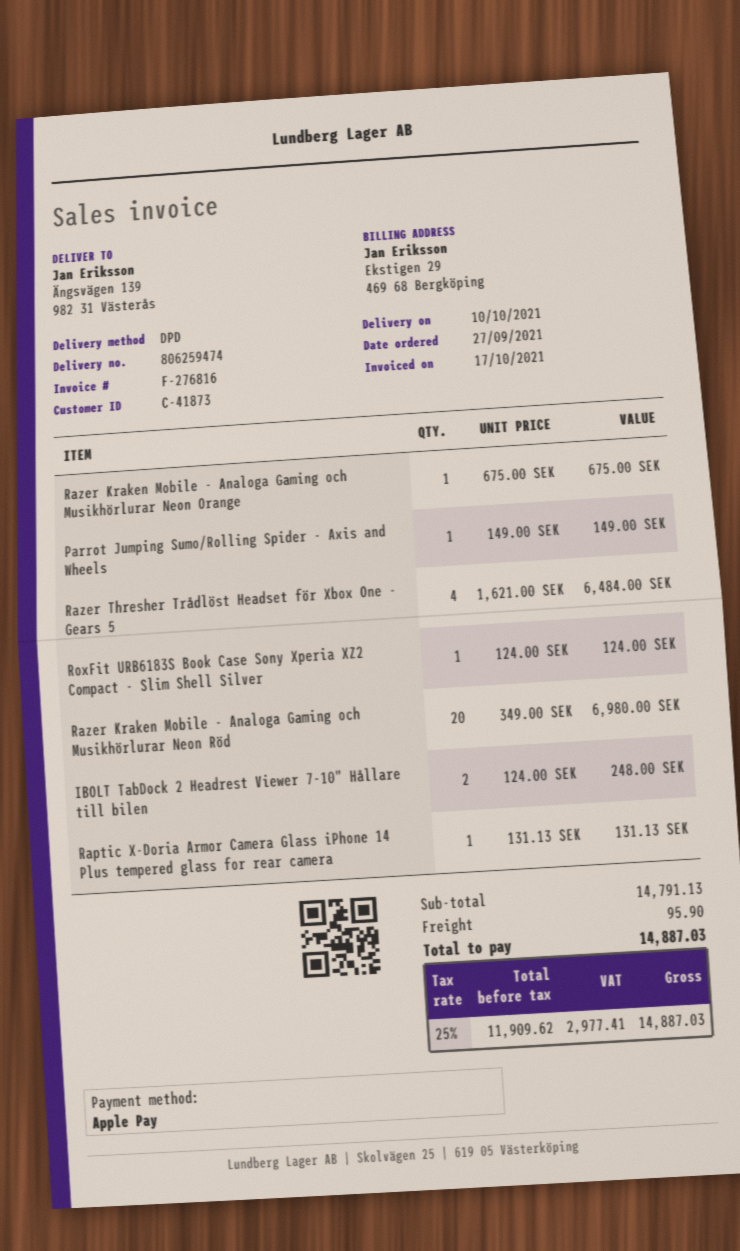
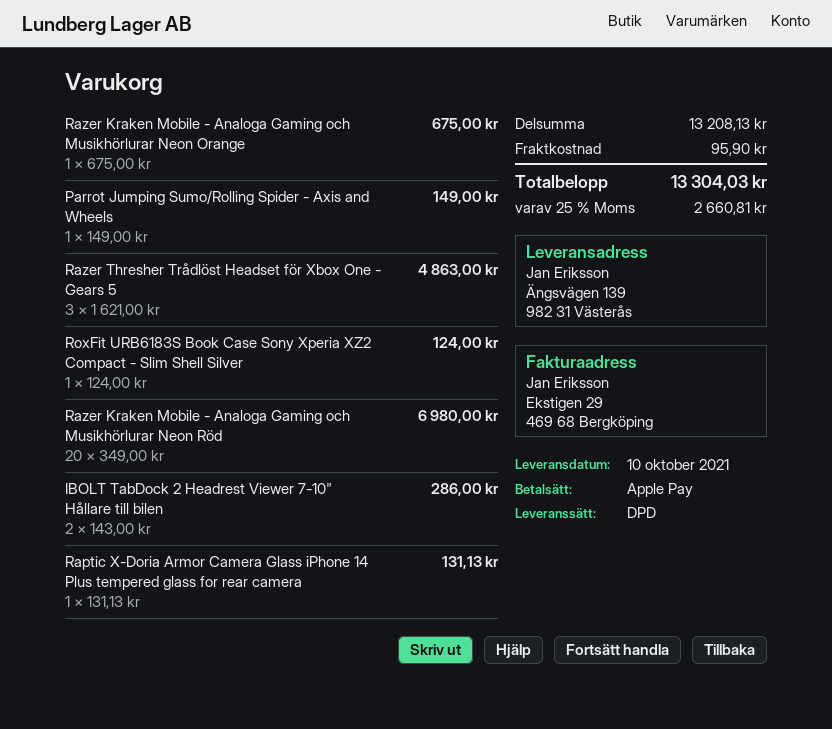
Razer Thresher Trådlöst Headset för Xbox One - Gears 5: 4 x 1621.00 = 6484.00 -> 3 x 1621.00 = 4863.00
IBOLT TabDock 2 Headrest Viewer 7-10" Hållare till bilen: 2 x 124.00 = 248.00 -> 2 x 143.00 = 286.00
subtotal: 14791.13 -> 13208.13
tax: 25% = 2977.41 -> 25% = 2660.81
total: 14887.03 -> 13304.03

